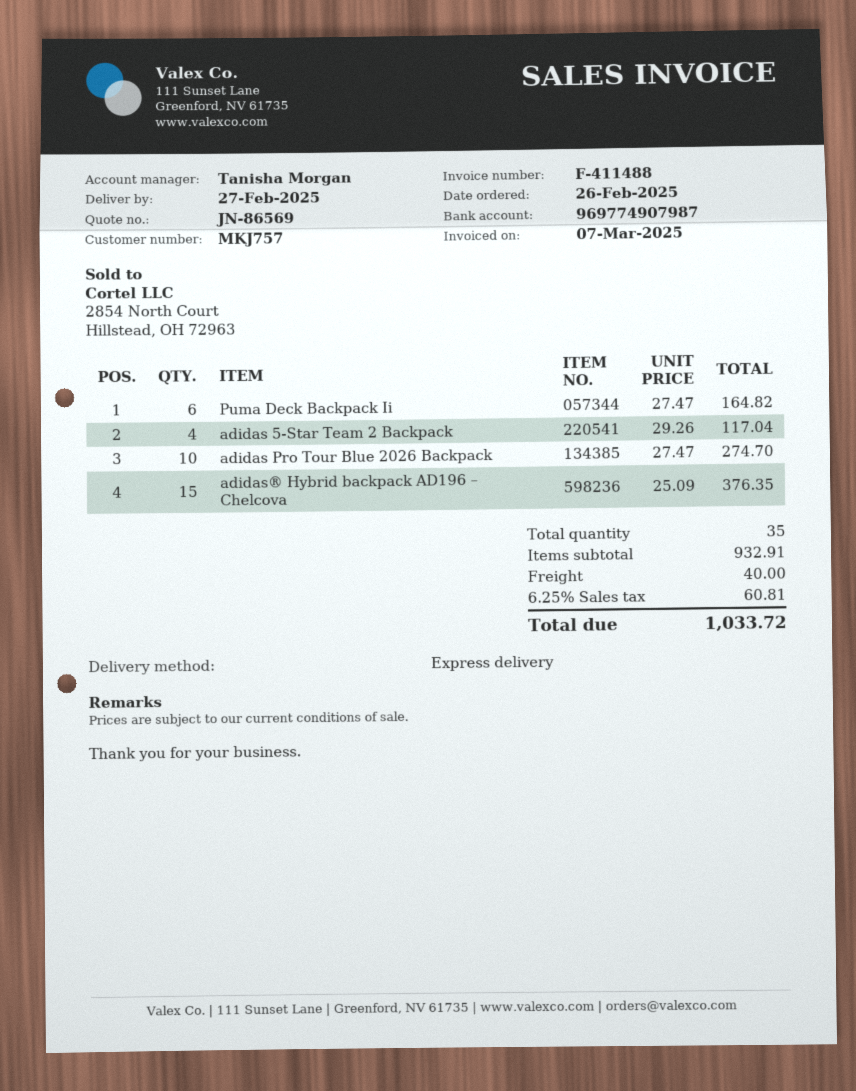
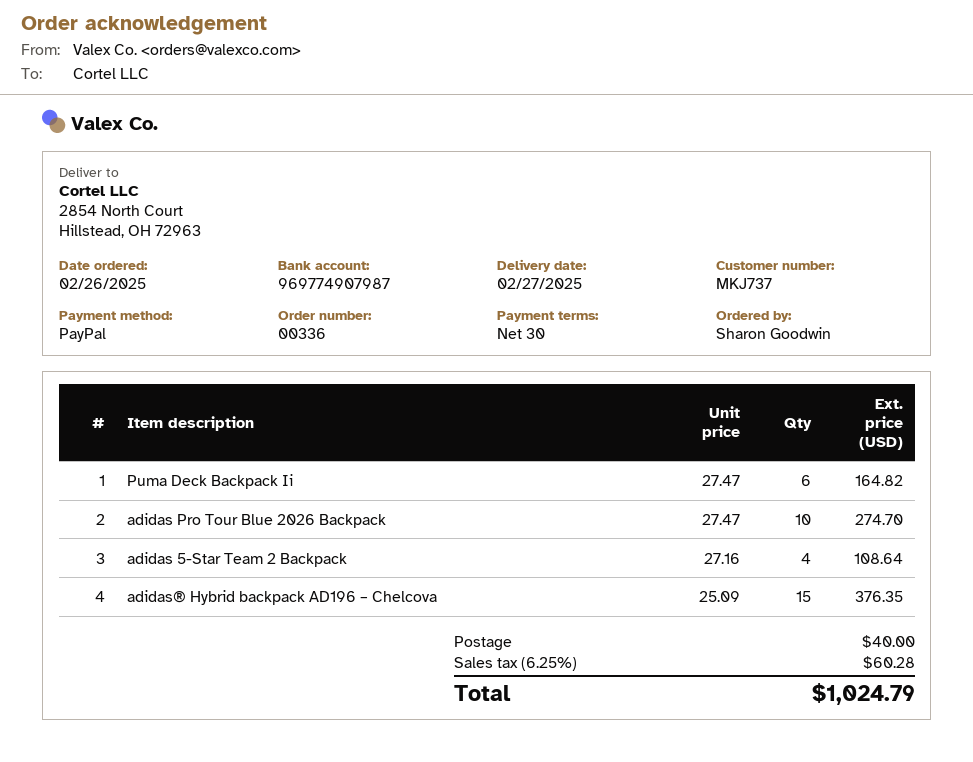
customer number: MKJ757 -> MKJ737
adidas 5-Star Team 2 Backpack: 4 x 29.26 = 117.04 -> 4 x 27.16 = 108.64
tax: 6.25% = 60.81 -> 6.25% = 60.28
total: 1033.72 -> 1024.79

